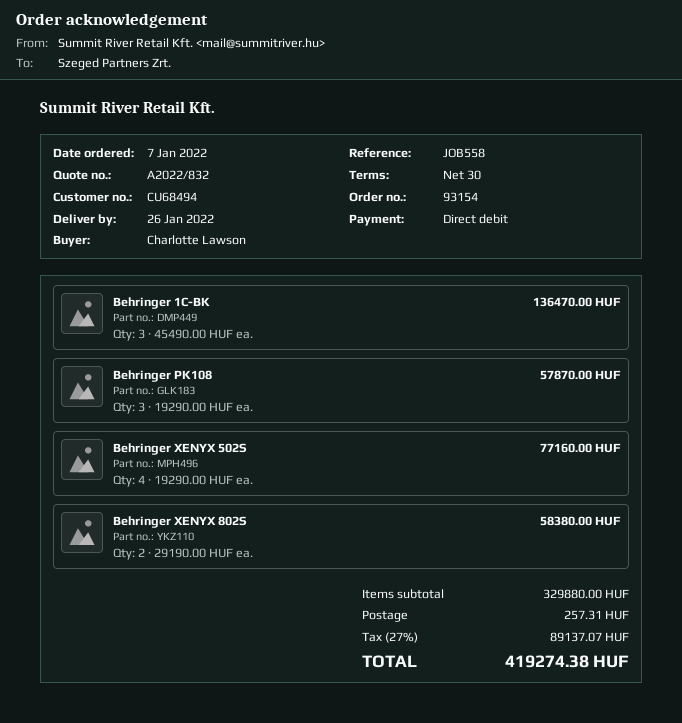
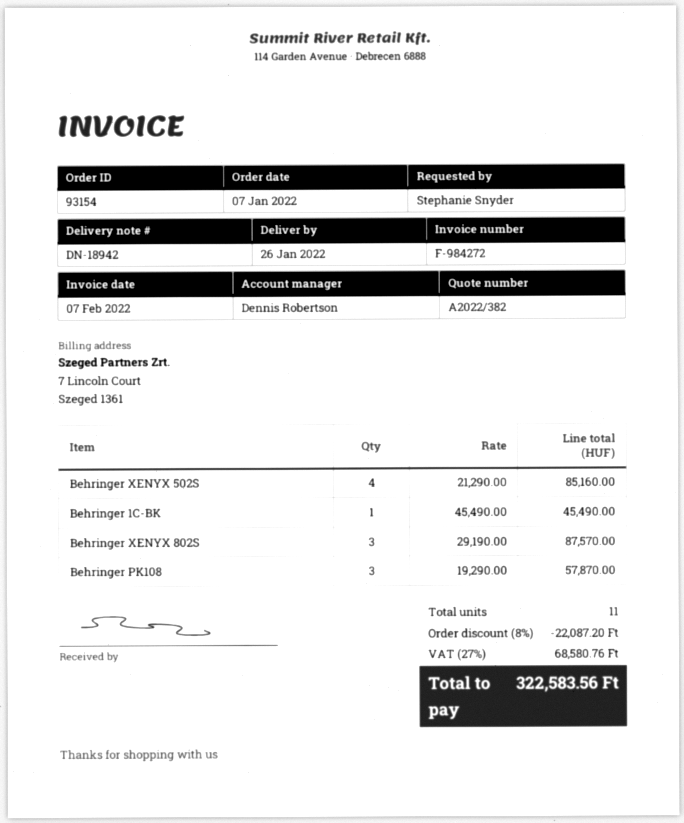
quote number: A2022/832 -> A2022/382
ordered by: Charlotte Lawson -> Stephanie Snyder
Behringer 1C-BK: 3 x 45490.00 = 136470.00 -> 1 x 45490.00 = 45490.00
Behringer XENYX 502S: 4 x 19290.00 = 77160.00 -> 4 x 21290.00 = 85160.00
Behringer XENYX 802S: 2 x 29190.00 = 58380.00 -> 3 x 29190.00 = 87570.00
discount: none -> 8% = 22087.20
shipping: 257.31 -> none
tax: 27% = 89137.07 -> 27% = 68580.76
total: 419274.38 -> 322583.56

